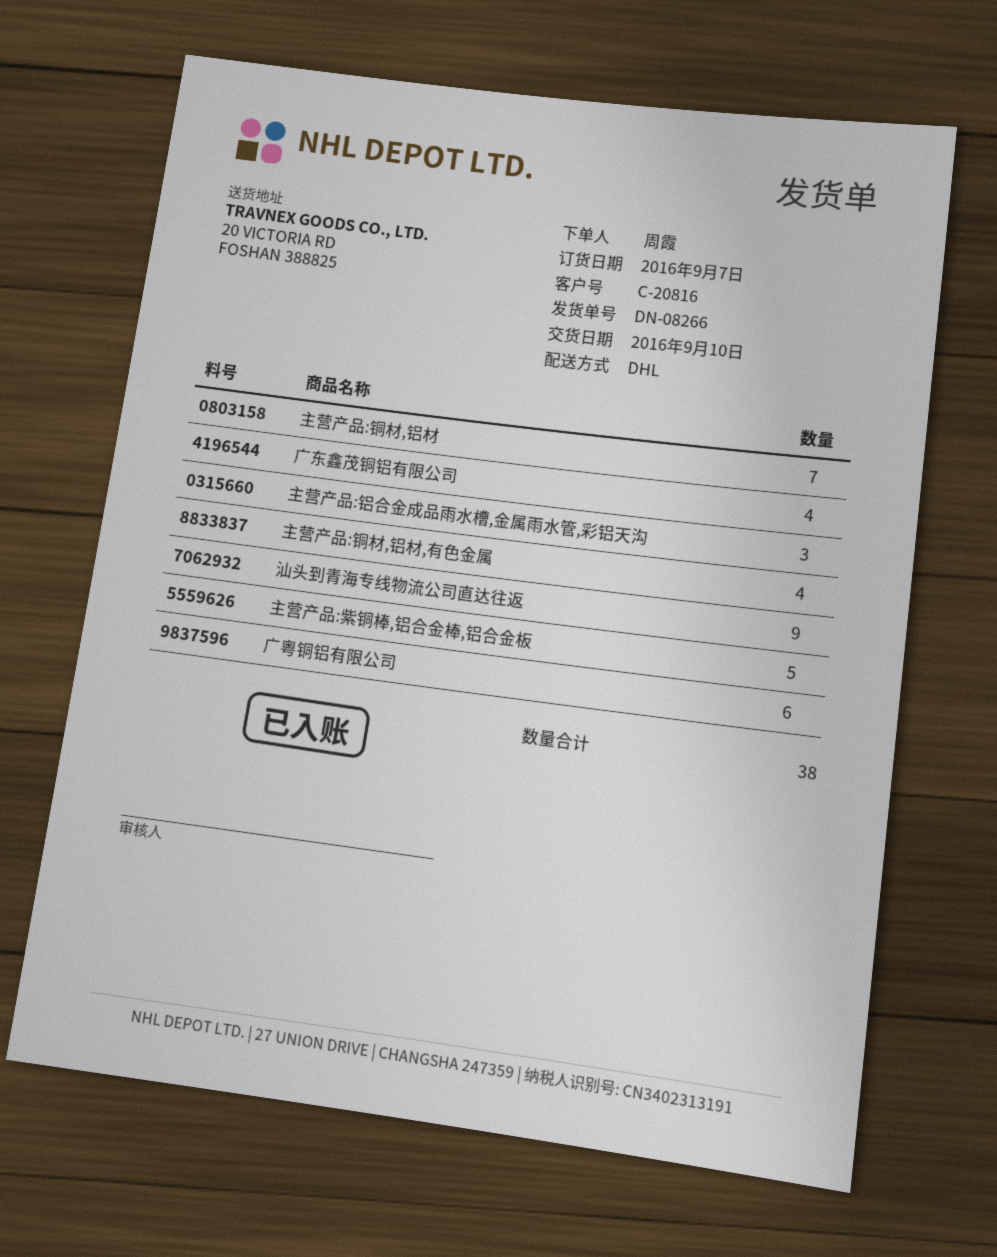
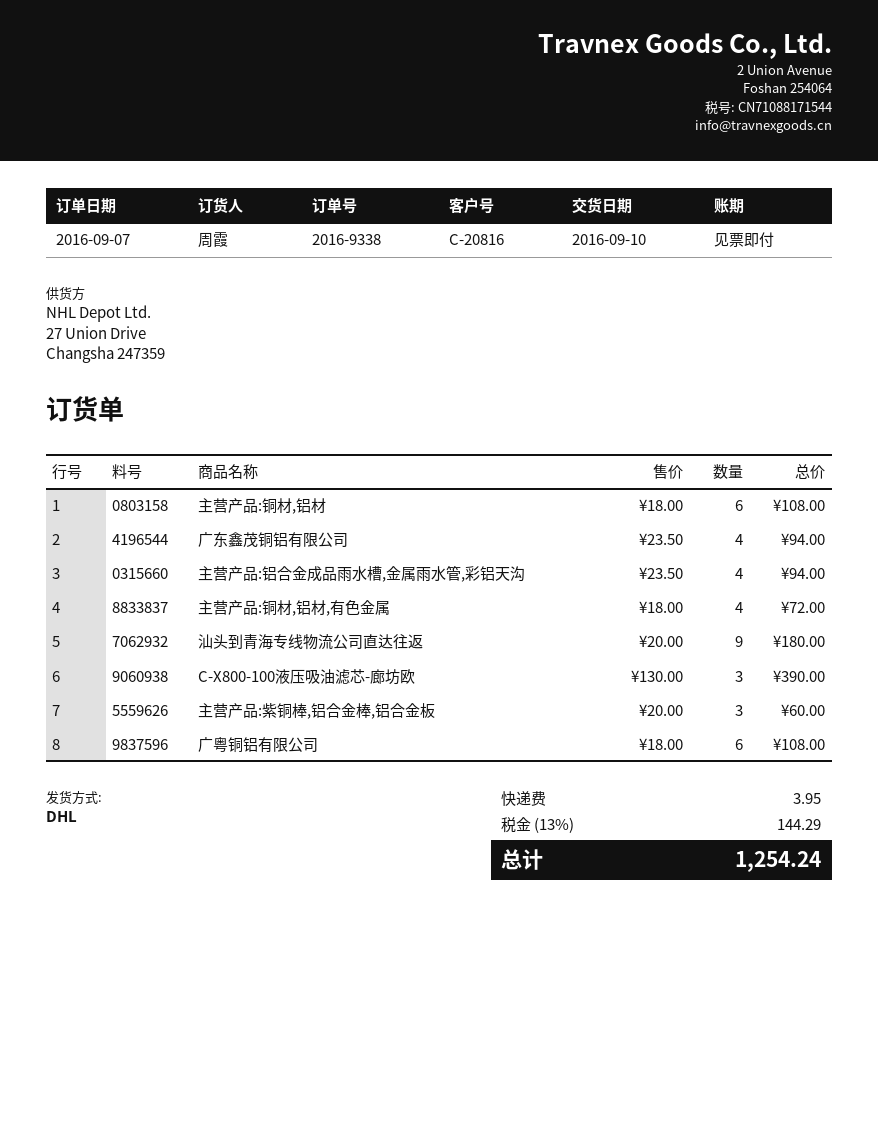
主营产品:铜材,铝材: 7 -> 6
主营产品:铝合金成品雨水槽,金属雨水管,彩铝天沟: 3 -> 4
主营产品:紫铜棒,铝合金棒,铝合金板: 5 -> 3
C-X800-100液压吸油滤芯-廊坊欧: none -> 3

